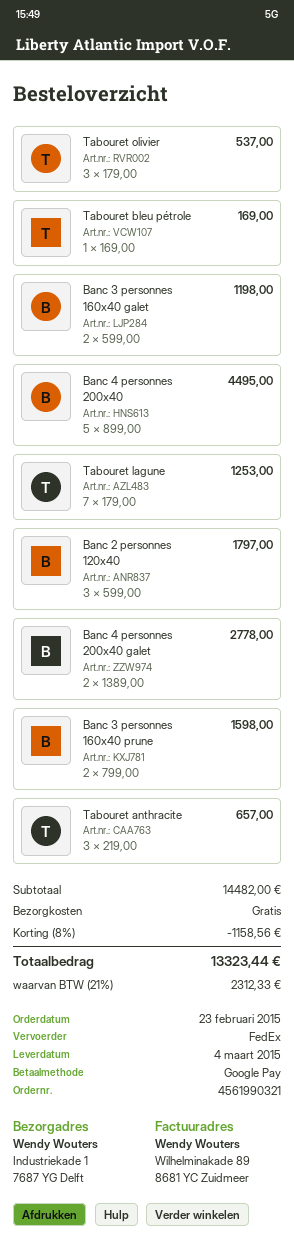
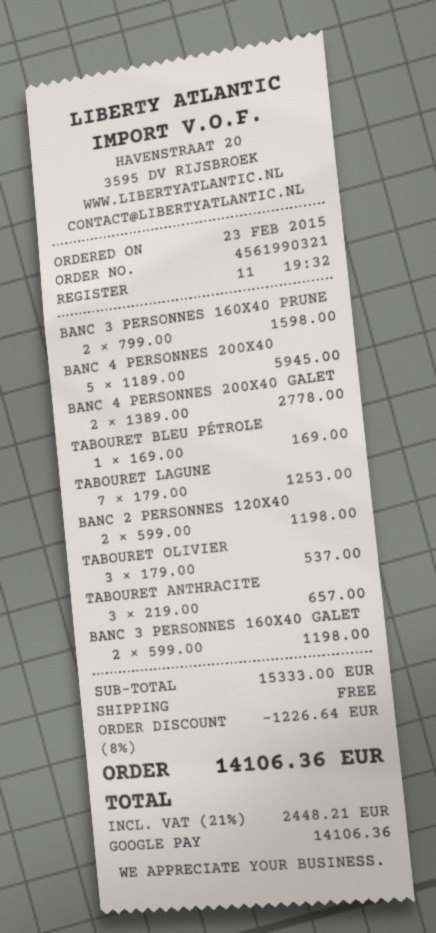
Banc 4 personnes 200x40: 5 x 899.00 = 4495.00 -> 5 x 1189.00 = 5945.00
Banc 2 personnes 120x40: 3 x 599.00 = 1797.00 -> 2 x 599.00 = 1198.00
subtotal: 14482.00 -> 15333.00
discount: 8% = 1158.56 -> 8% = 1226.64
tax: 21% = 2312.33 -> 21% = 2448.21
total: 13323.44 -> 14106.36

